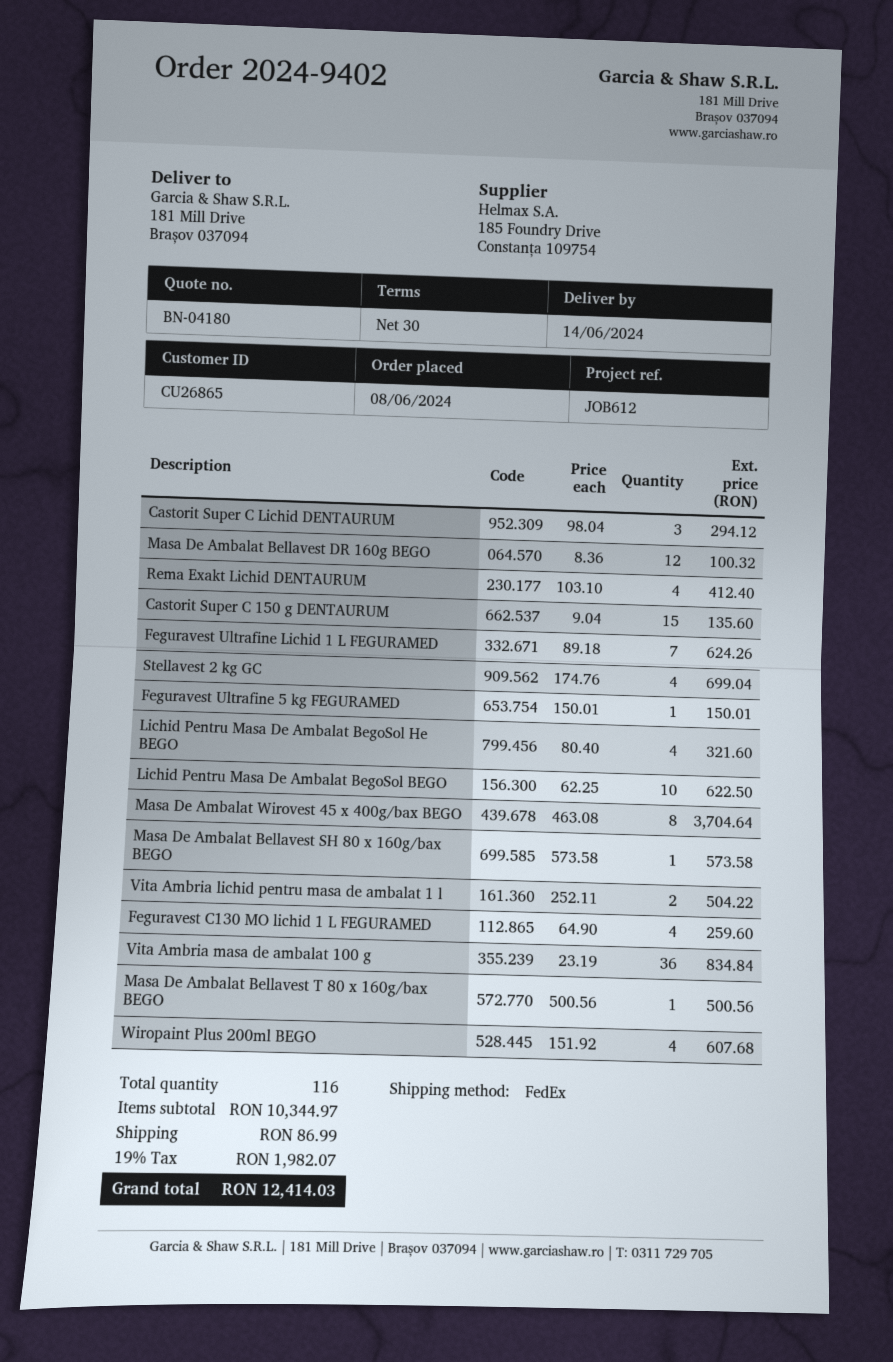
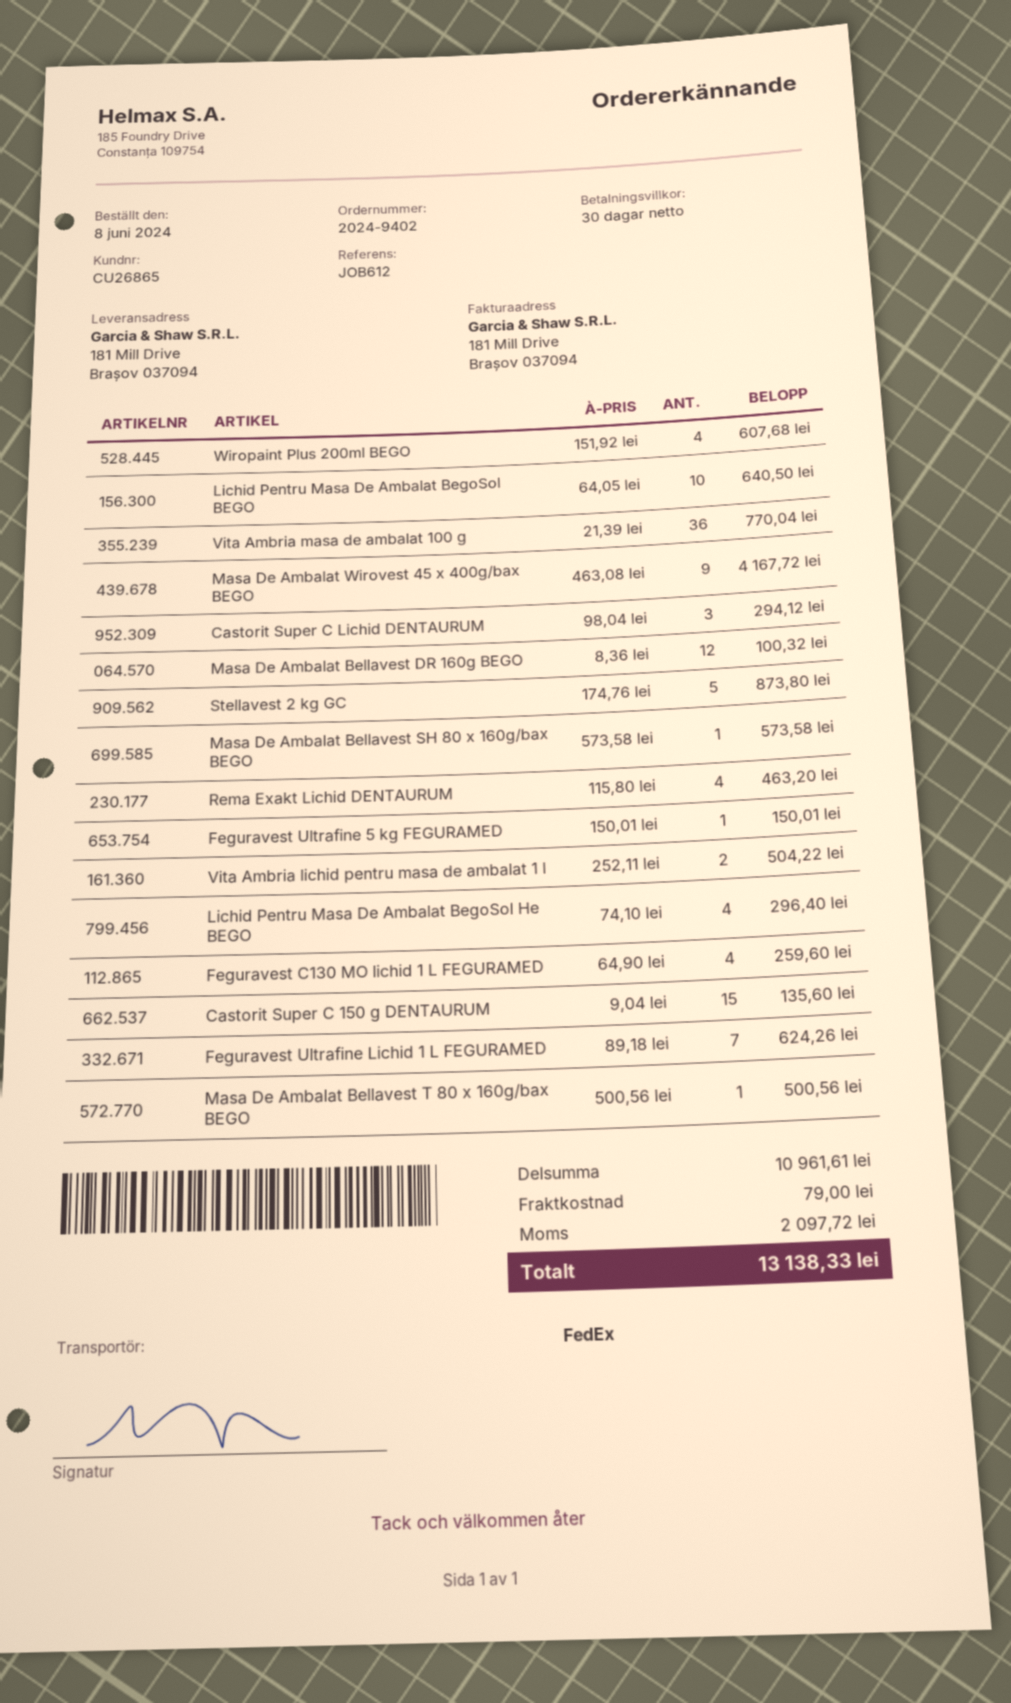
Rema Exakt Lichid DENTAURUM: 4 x 103.10 = 412.40 -> 4 x 115.80 = 463.20
Stellavest 2 kg GC: 4 x 174.76 = 699.04 -> 5 x 174.76 = 873.80
Lichid Pentru Masa De Ambalat BegoSol He BEGO: 4 x 80.40 = 321.60 -> 4 x 74.10 = 296.40
Lichid Pentru Masa De Ambalat BegoSol BEGO: 10 x 62.25 = 622.50 -> 10 x 64.05 = 640.50
Masa De Ambalat Wirovest 45 x 400g/bax BEGO: 8 x 463.08 = 3704.64 -> 9 x 463.08 = 4167.72
Vita Ambria masa de ambalat 100 g: 36 x 23.19 = 834.84 -> 36 x 21.39 = 770.04
subtotal: 10344.97 -> 10961.61
shipping: 86.99 -> 79.00
tax: 1982.07 -> 2097.72
total: 12414.03 -> 13138.33

